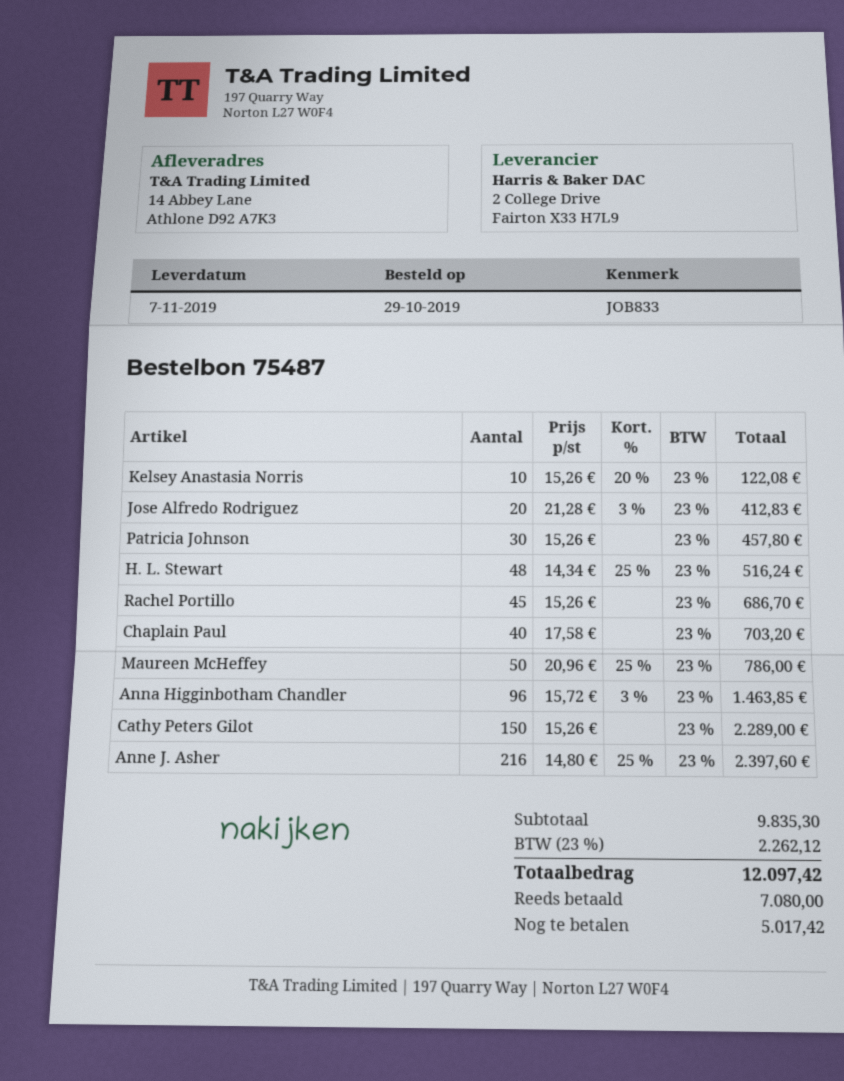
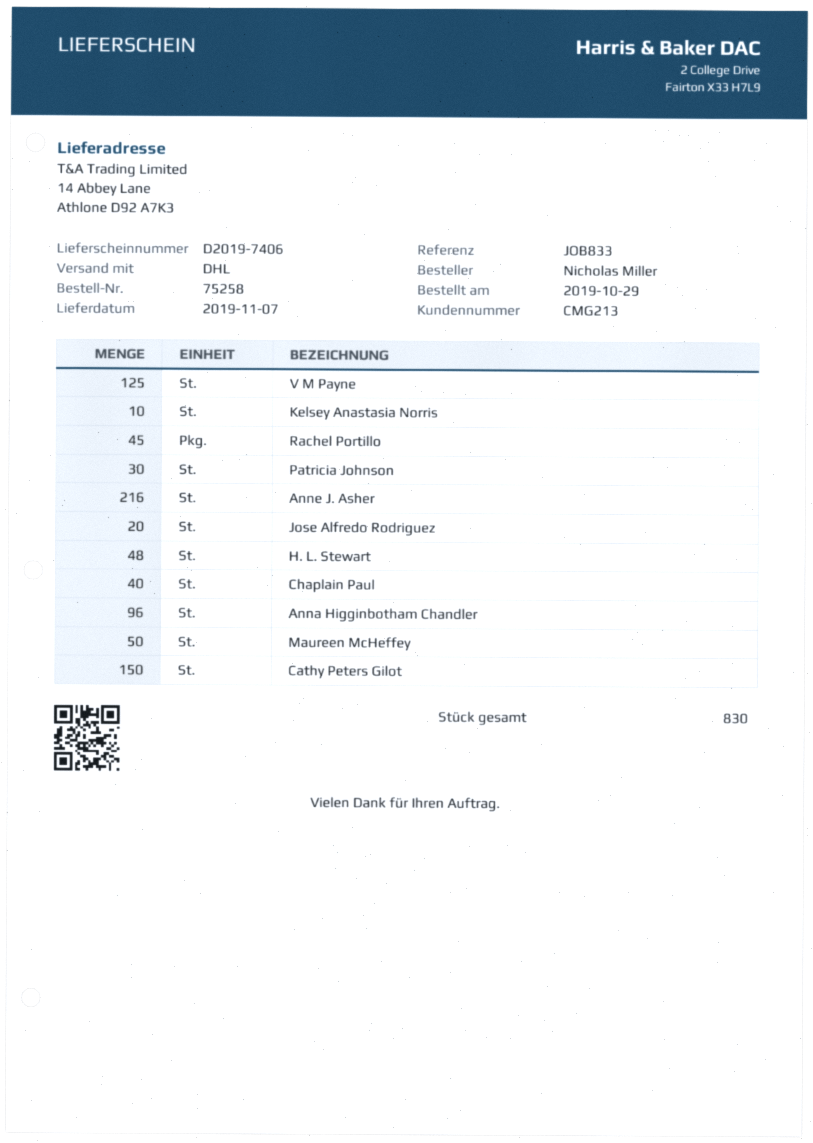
order number: 75487 -> 75258
V M Payne: none -> 125

